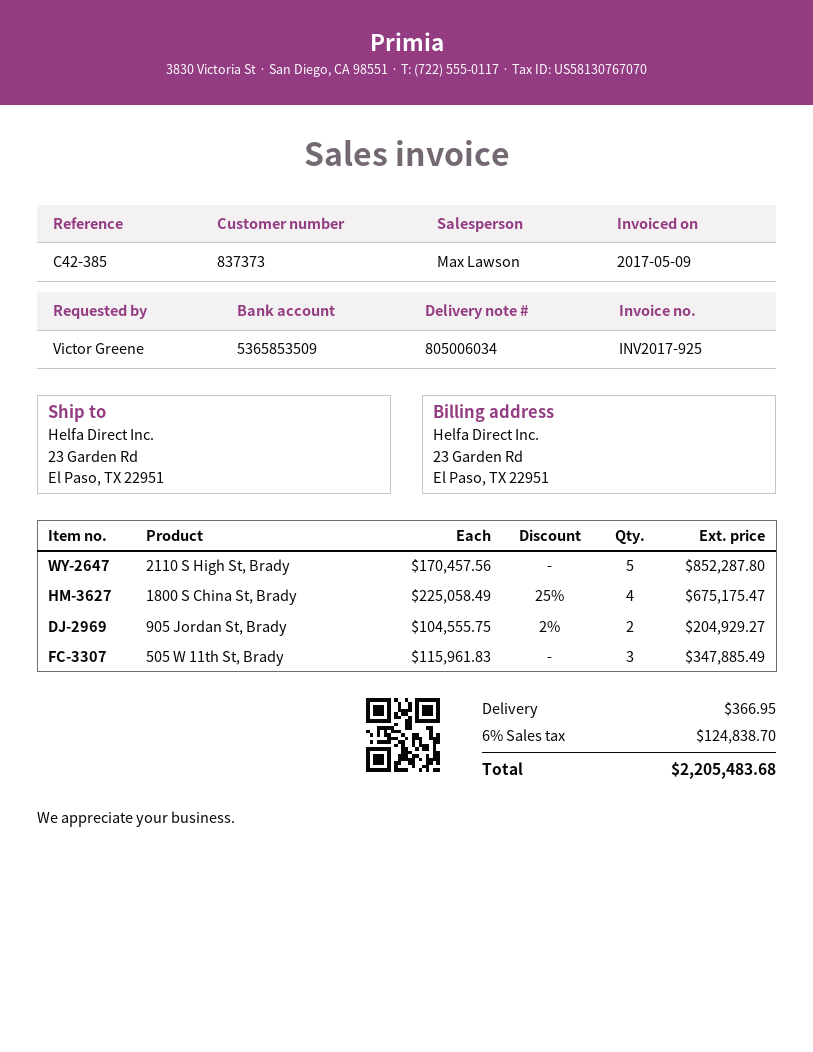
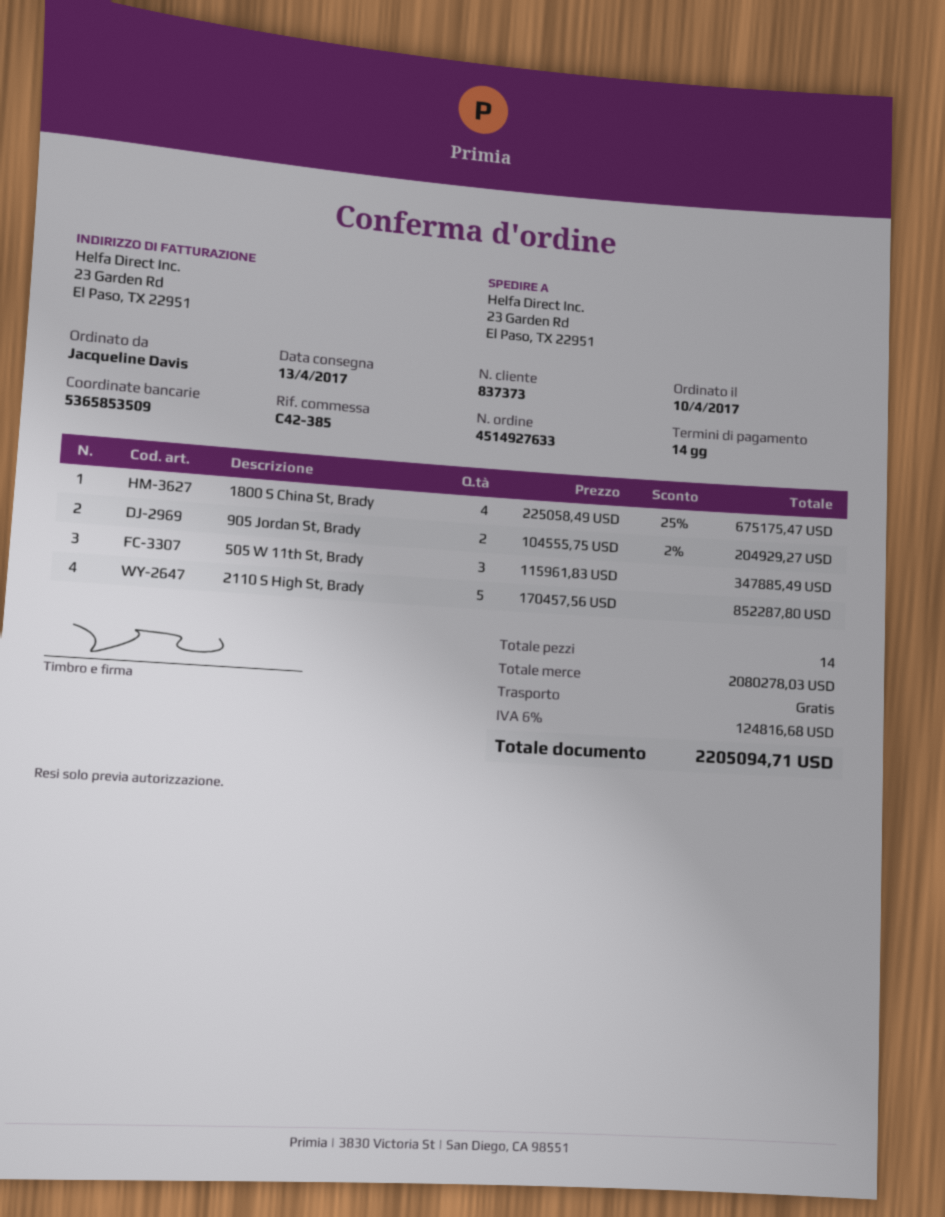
ordered by: Victor Greene -> Jacqueline Davis
shipping: 366.95 -> 0.00
tax: 6% = 124838.70 -> 6% = 124816.68
total: 2205483.68 -> 2205094.71

